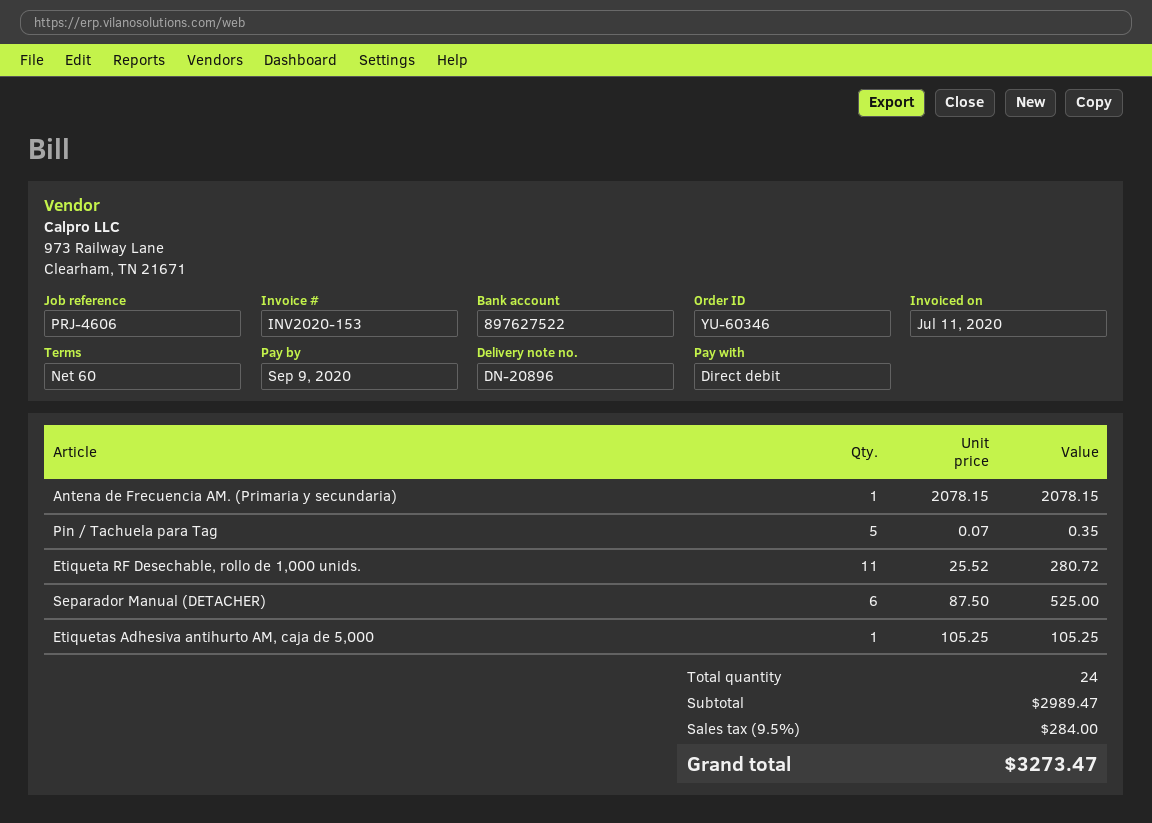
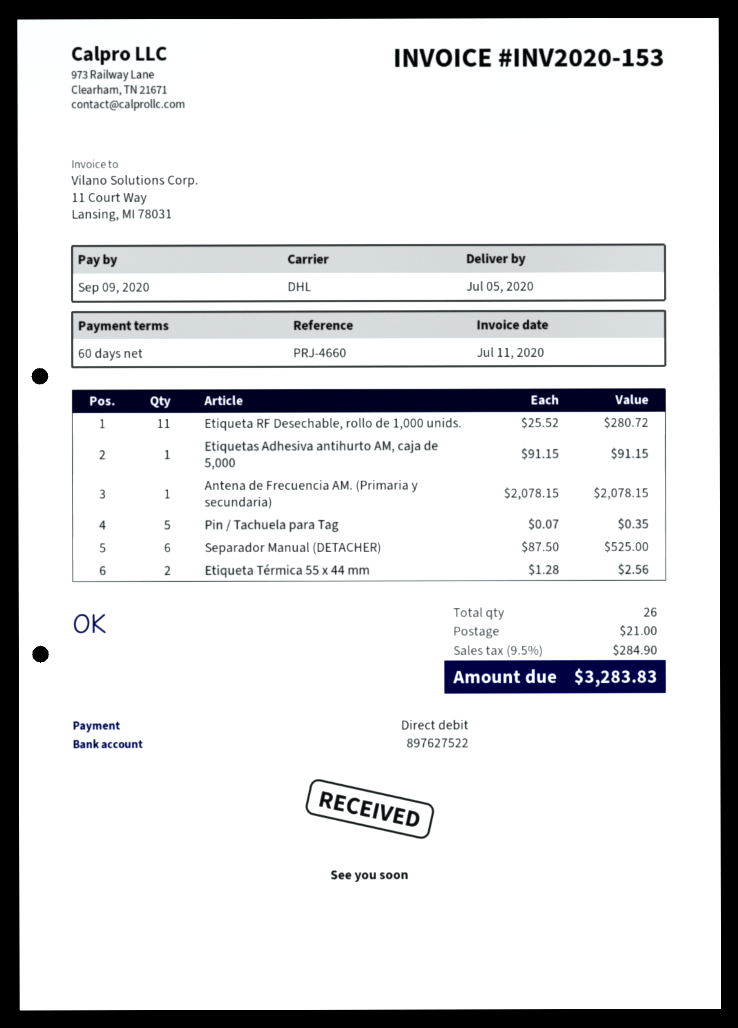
reference: PRJ-4606 -> PRJ-4660
Etiquetas Adhesiva antihurto AM, caja de 5,000: 1 x 105.25 = 105.25 -> 1 x 91.15 = 91.15
Etiqueta Térmica 55 x 44 mm: none -> 2 x 1.28 = 2.56
total quantity: 24 -> 26
shipping: none -> 21.00
tax: 9.5% = 284.00 -> 9.5% = 284.90
total: 3273.47 -> 3283.83

